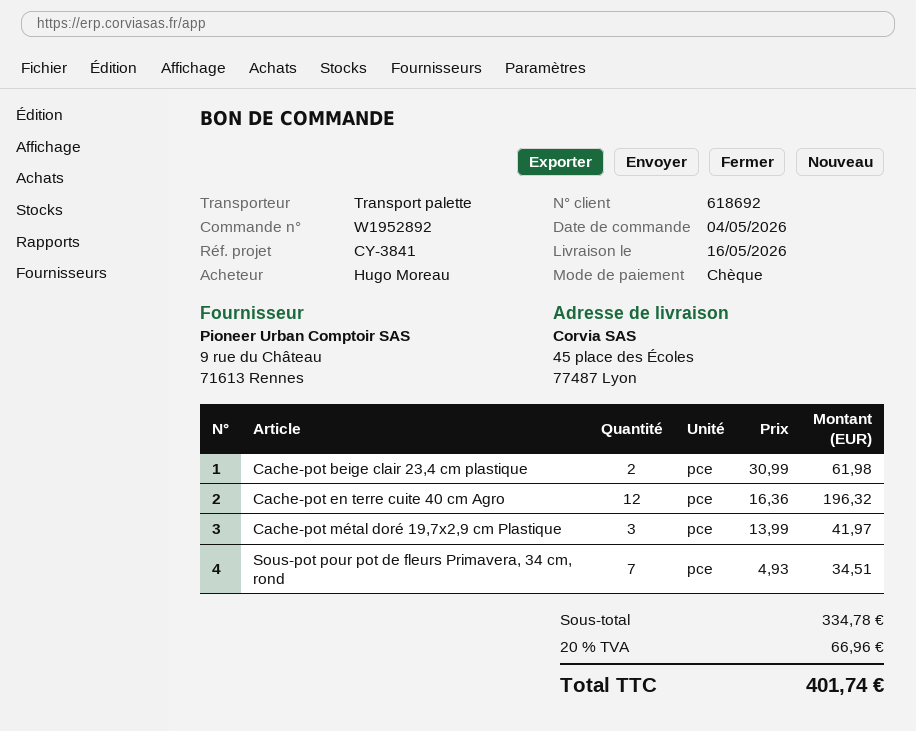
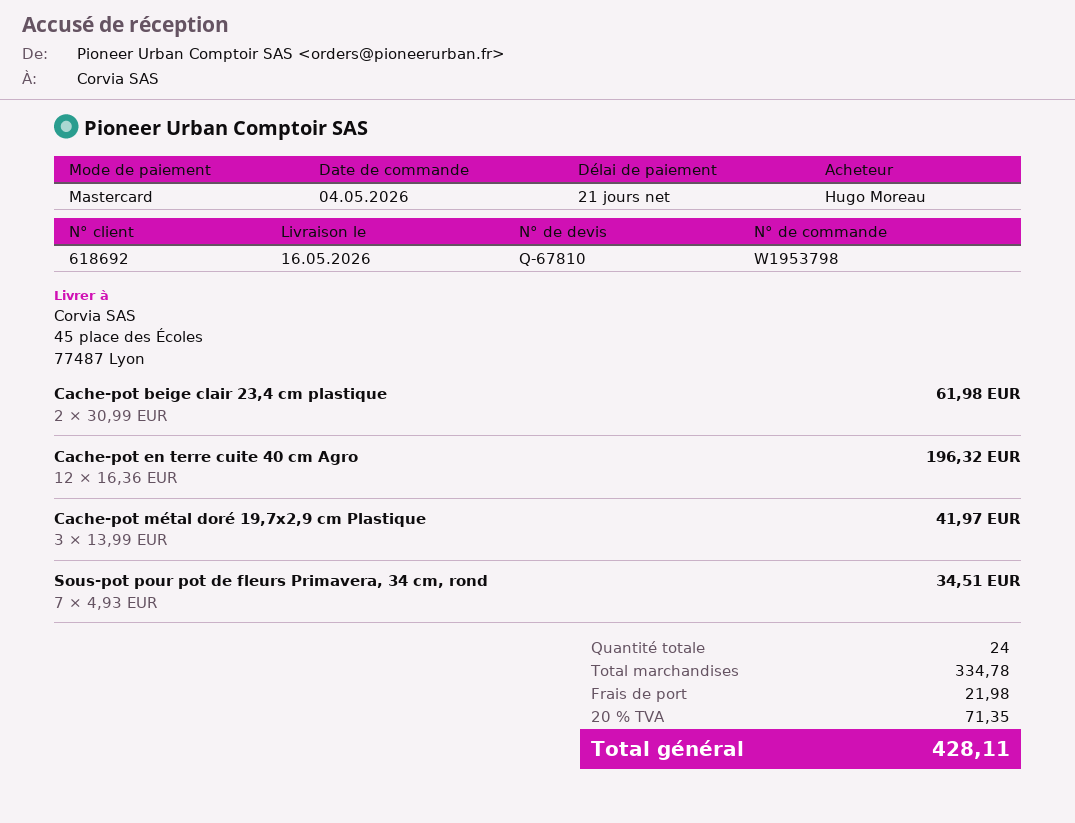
order number: W1952892 -> W1953798
payment method: cheque -> Mastercard
shipping: none -> 21.98
tax: 20% = 66.96 -> 20% = 71.35
total: 401.74 -> 428.11

